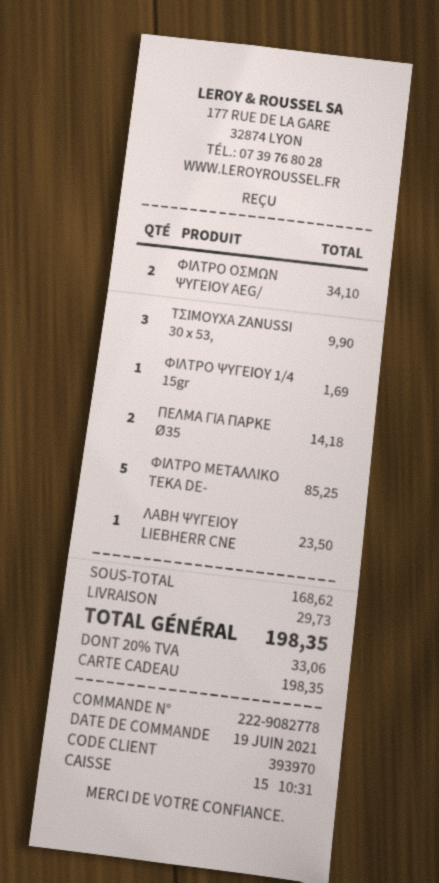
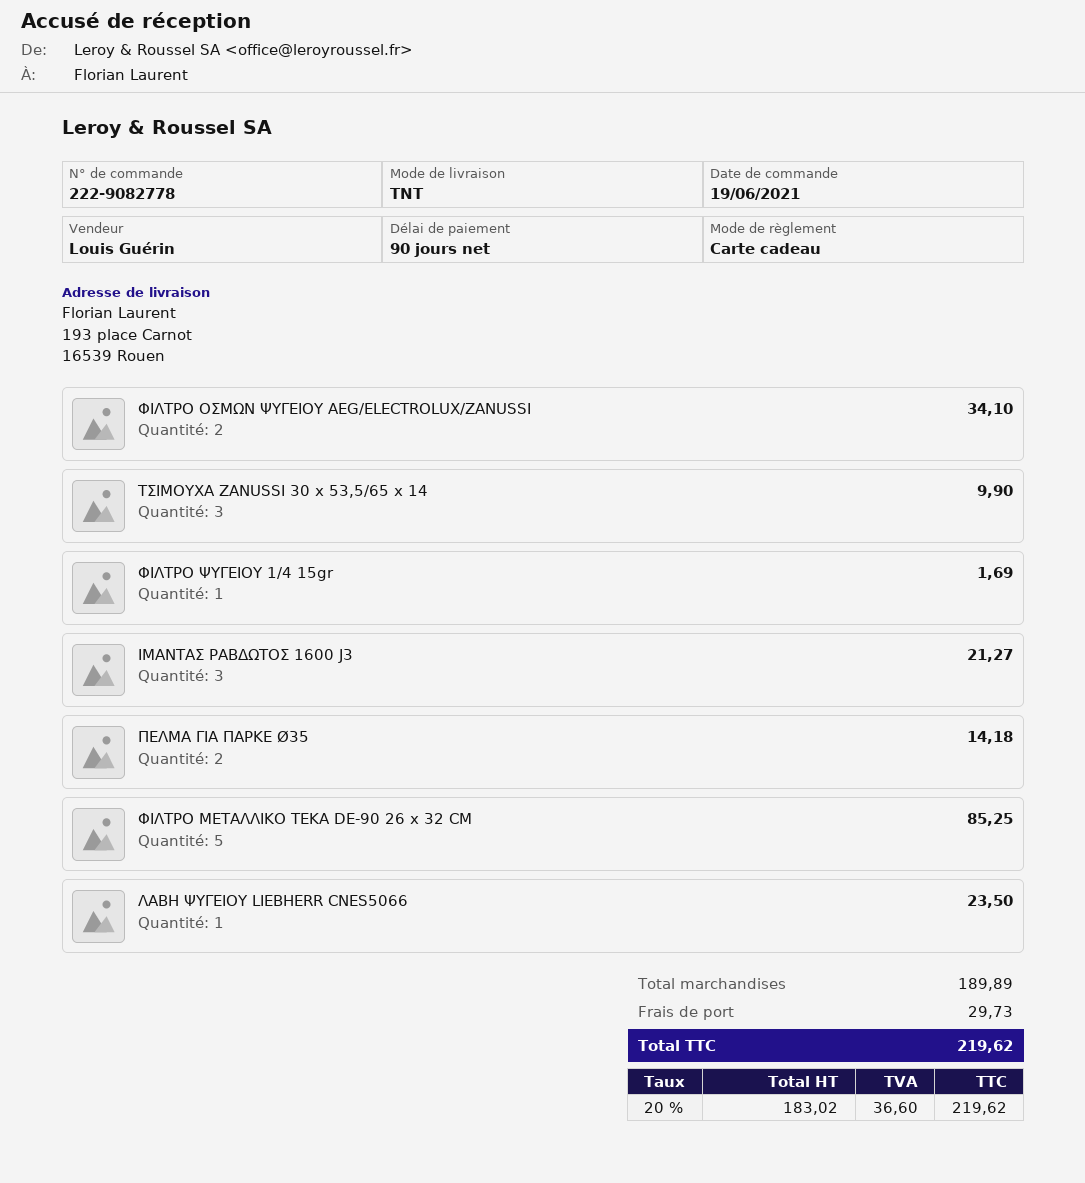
ΙΜΑΝΤΑΣ ΡΑΒΔΩΤΟΣ 1600 J3: none -> 3 for 21.27
subtotal: 168.62 -> 189.89
tax: 20% = 33.06 -> 20% = 36.60
total: 198.35 -> 219.62

